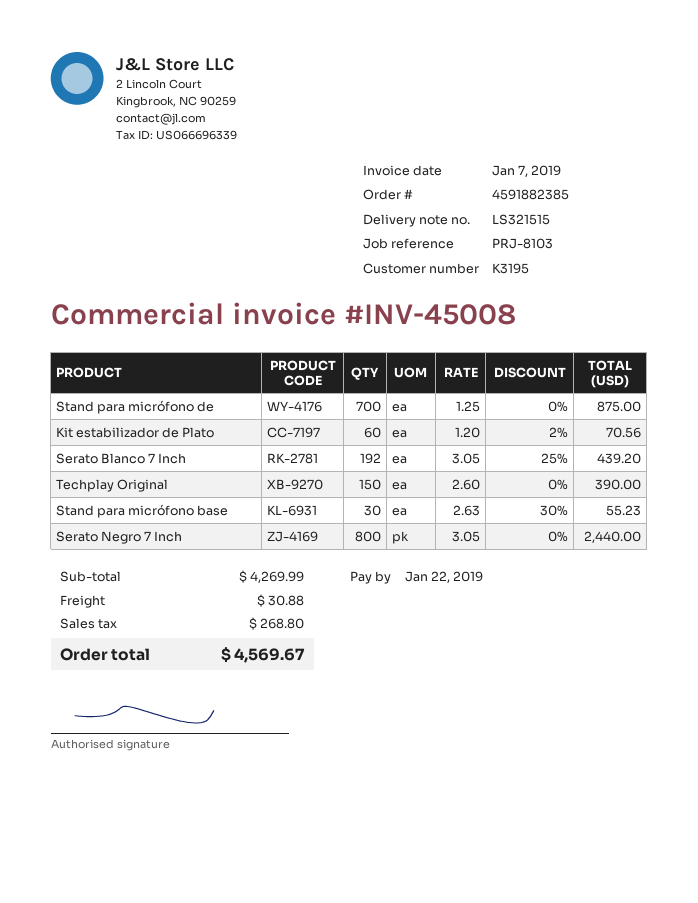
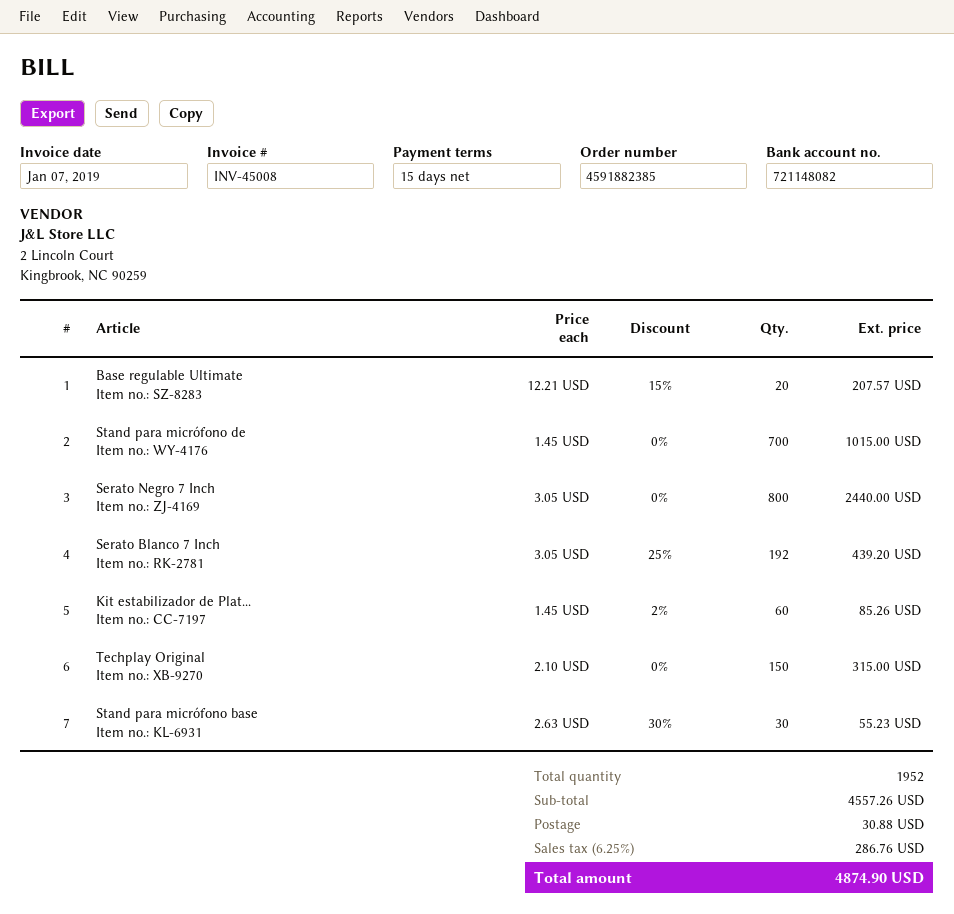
Stand para micrófono de: 700 x 1.25 = 875.00 -> 700 x 1.45 = 1015.00
Kit estabilizador de Plato: 60 x 1.20 - 2% = 70.56 -> 60 x 1.45 - 2% = 85.26
Techplay Original: 150 x 2.60 = 390.00 -> 150 x 2.10 = 315.00
Base regulable Ultimate: none -> 20 x 12.21 - 15% = 207.57
subtotal: 4269.99 -> 4557.26
tax: 268.80 -> 286.76
total: 4569.67 -> 4874.90

